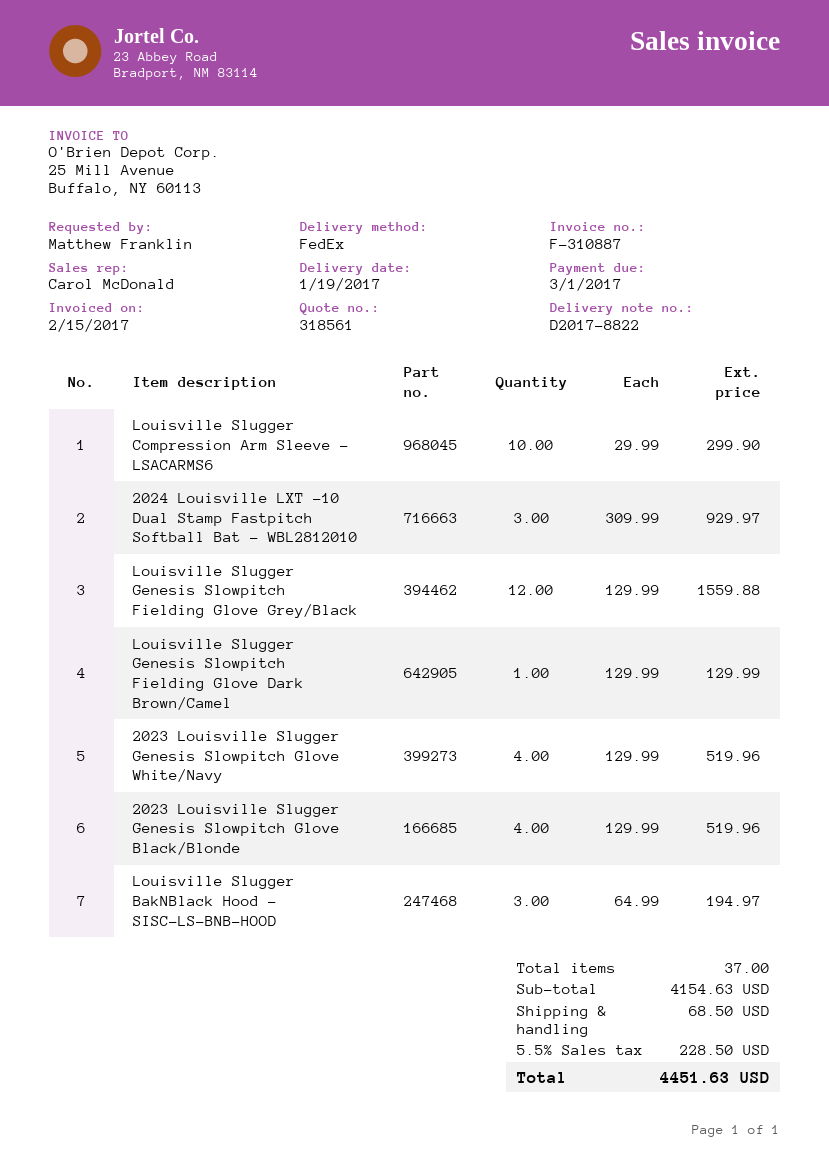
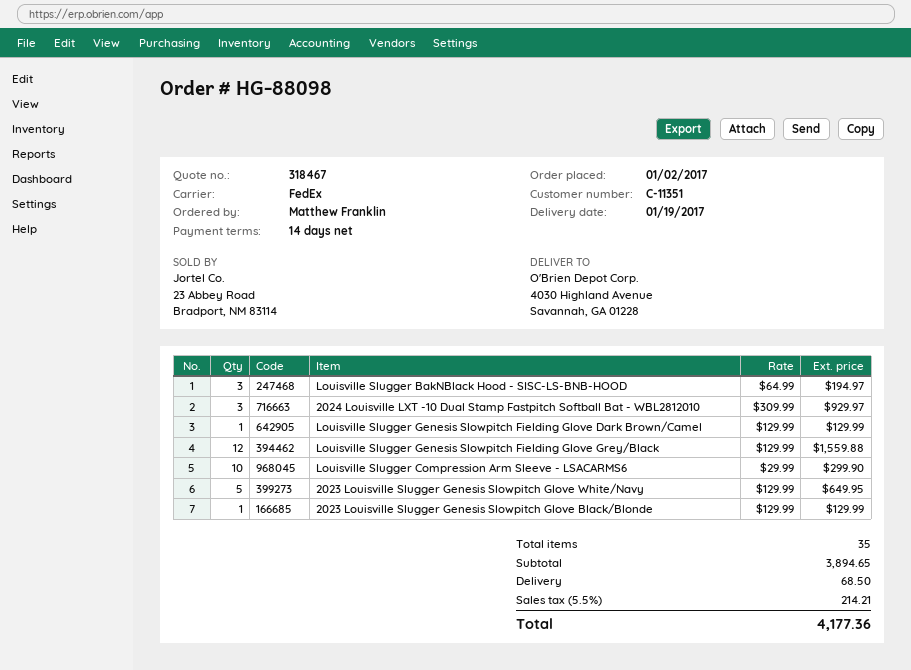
quote number: 318561 -> 318467
2023 Louisville Slugger Genesis Slowpitch Glove White/Navy: 4 x 129.99 = 519.96 -> 5 x 129.99 = 649.95
2023 Louisville Slugger Genesis Slowpitch Glove Black/Blonde: 4 x 129.99 = 519.96 -> 1 x 129.99 = 129.99
total quantity: 37 -> 35
subtotal: 4154.63 -> 3894.65
tax: 5.5% = 228.50 -> 5.5% = 214.21
total: 4451.63 -> 4177.36

